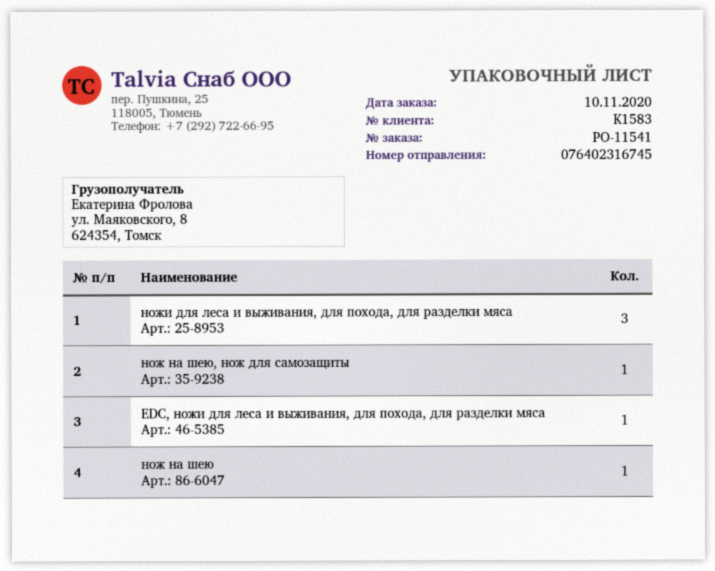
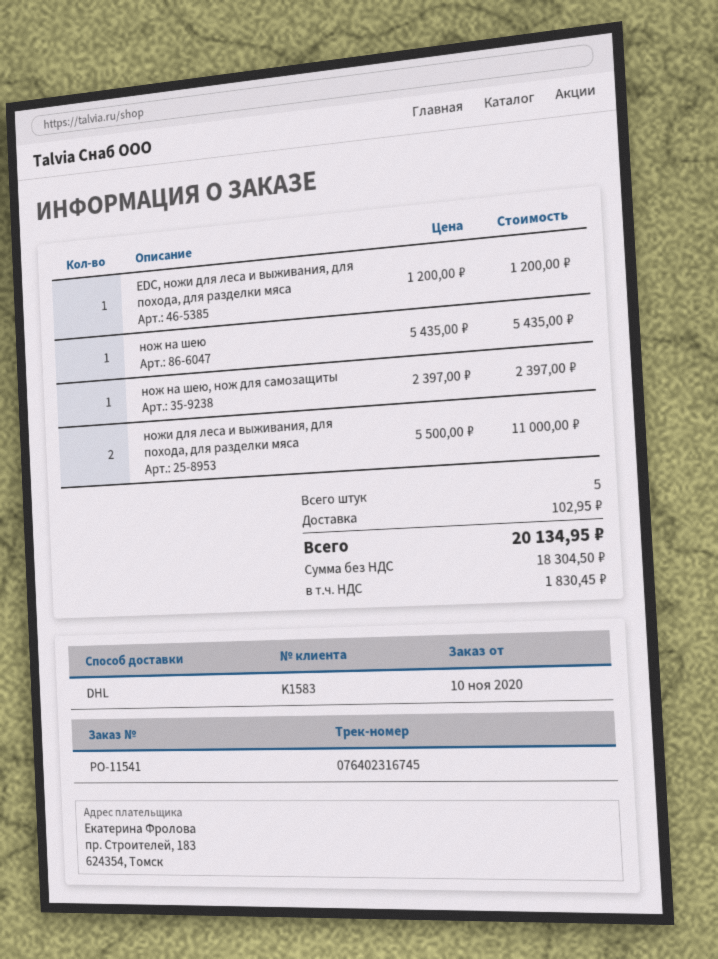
ножи для леса и выживания, для похода, для разделки мяса: 3 -> 2

